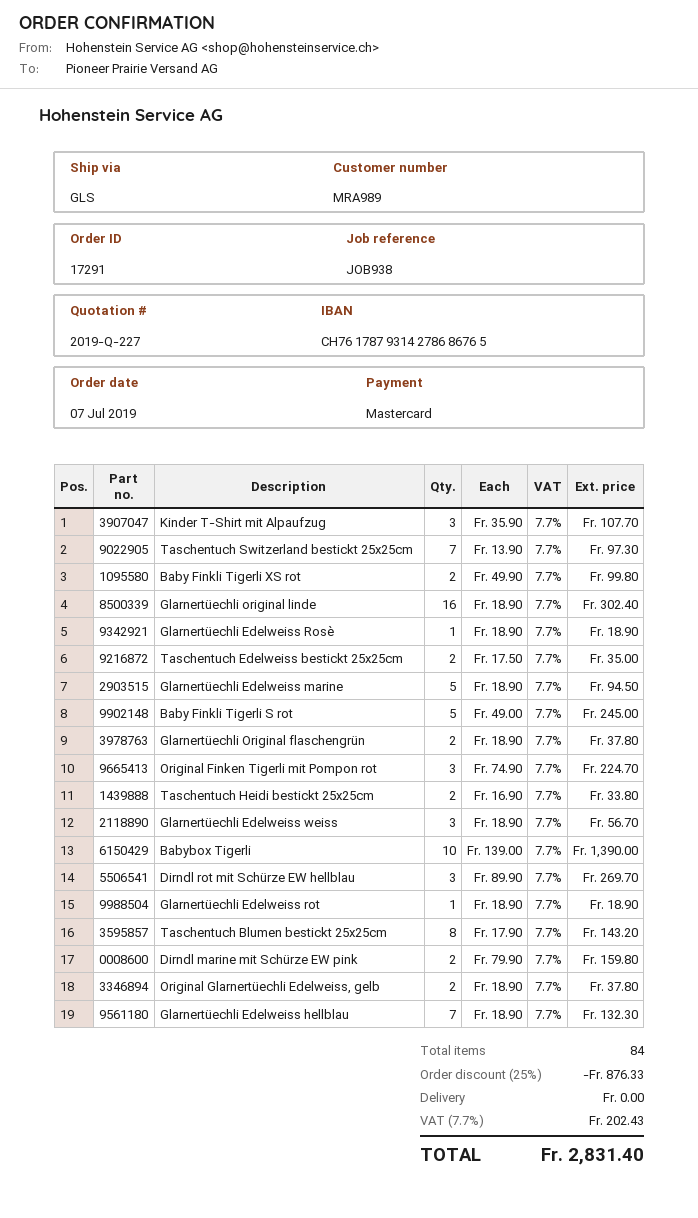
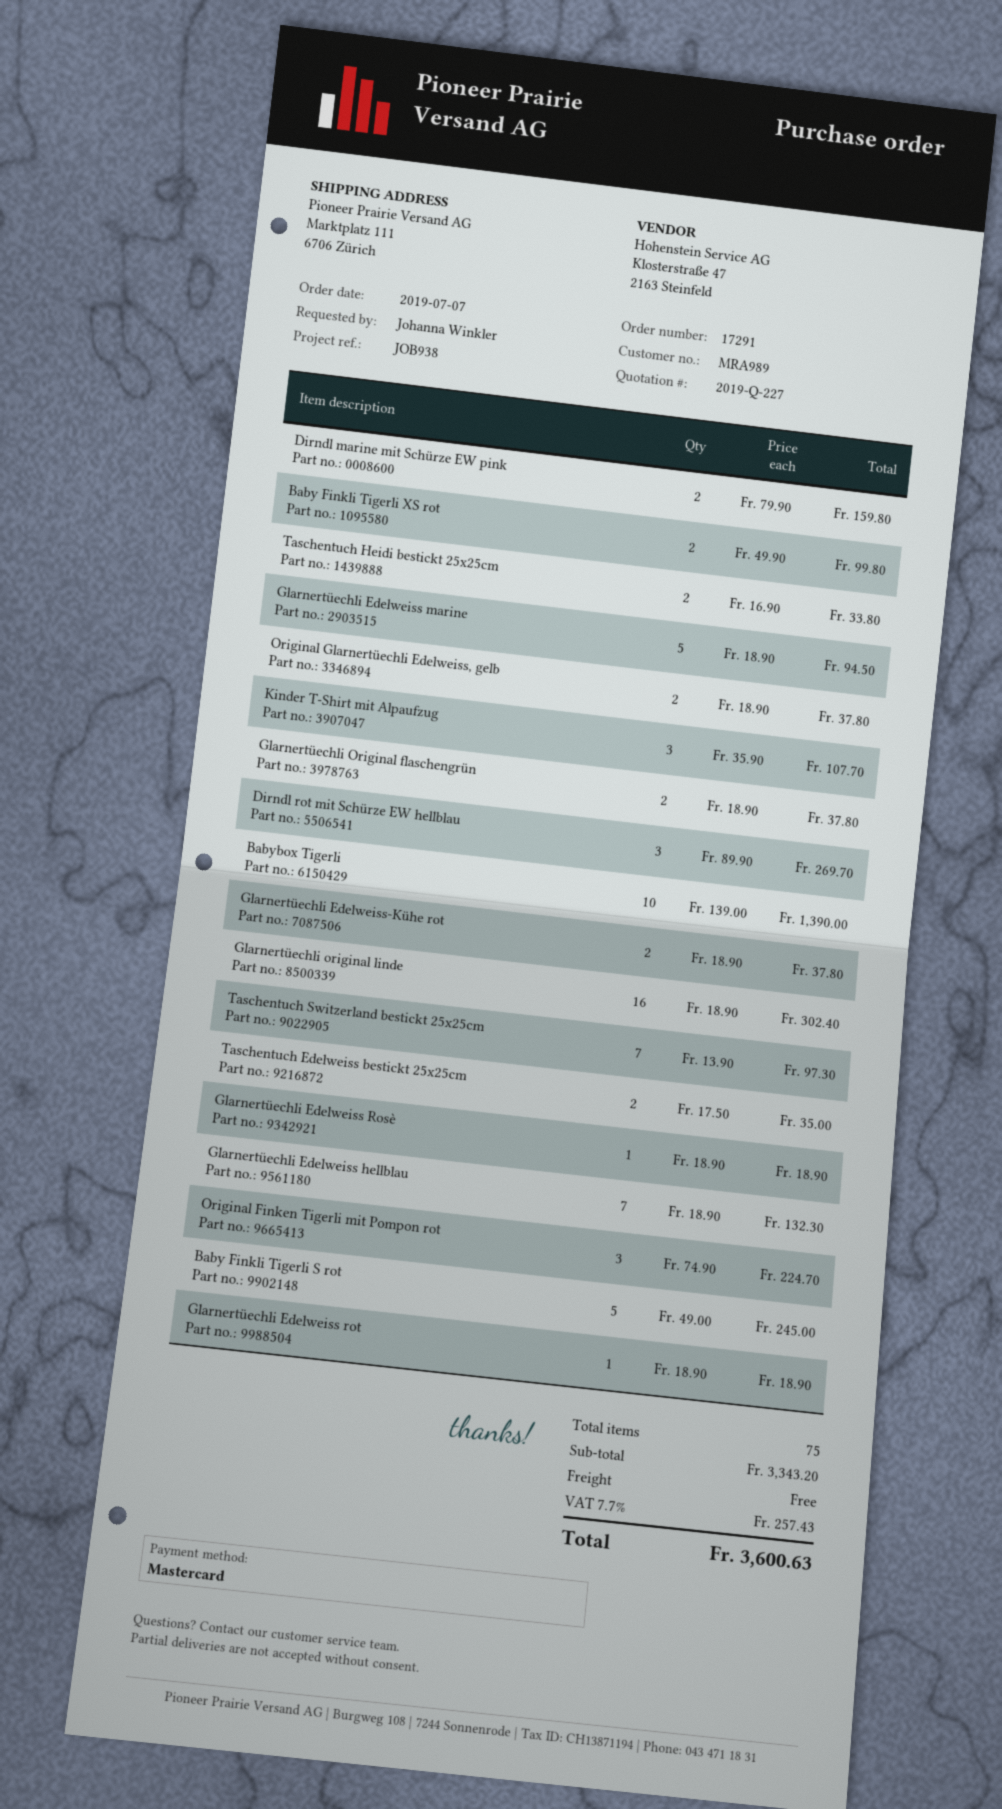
Glarnertüechli Edelweiss weiss: 3 x 18.90 = 56.70 -> none
Taschentuch Blumen bestickt 25x25cm: 8 x 17.90 = 143.20 -> none
Glarnertüechli Edelweiss-Kühe rot: none -> 2 x 18.90 = 37.80
total quantity: 84 -> 75
discount: 25% = 876.33 -> none
tax: 7.7% = 202.43 -> 7.7% = 257.43
total: 2831.40 -> 3600.63

